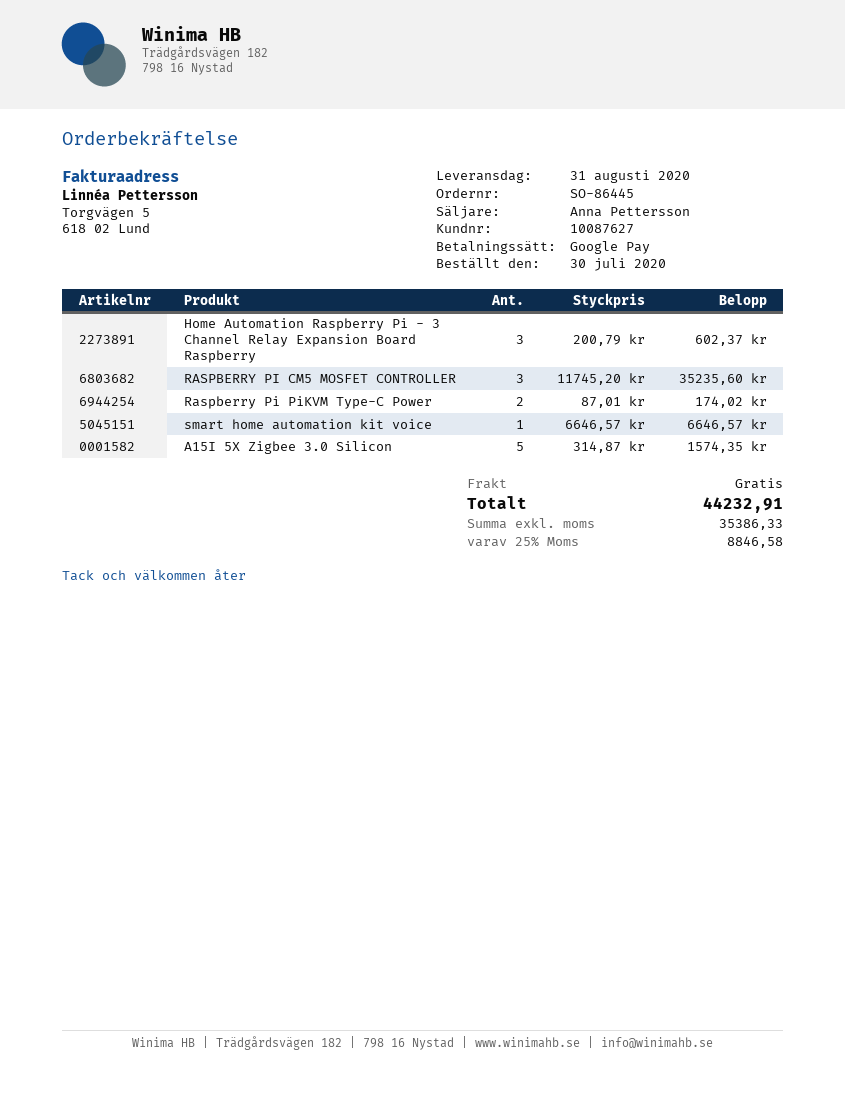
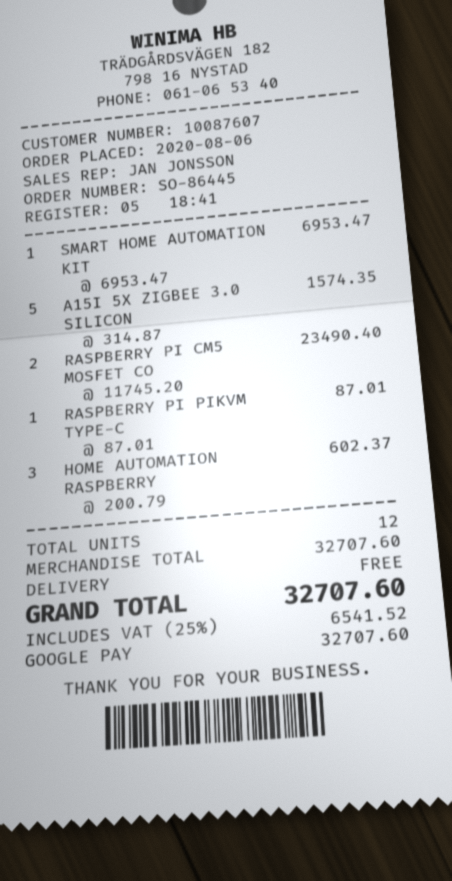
order date: 2020-07-30 -> 2020-08-06
customer number: 10087627 -> 10087607
sales rep: Anna Pettersson -> JAN JONSSON
RASPBERRY PI CM5 MOSFET CONTROLLER: 3 x 11745.20 = 35235.60 -> 2 x 11745.20 = 23490.40
Raspberry Pi PiKVM Type-C Power: 2 x 87.01 = 174.02 -> 1 x 87.01 = 87.01
smart home automation kit voice: 1 x 6646.57 = 6646.57 -> 1 x 6953.47 = 6953.47
tax: 25% = 8846.58 -> 25% = 6541.52
total: 44232.91 -> 32707.60

